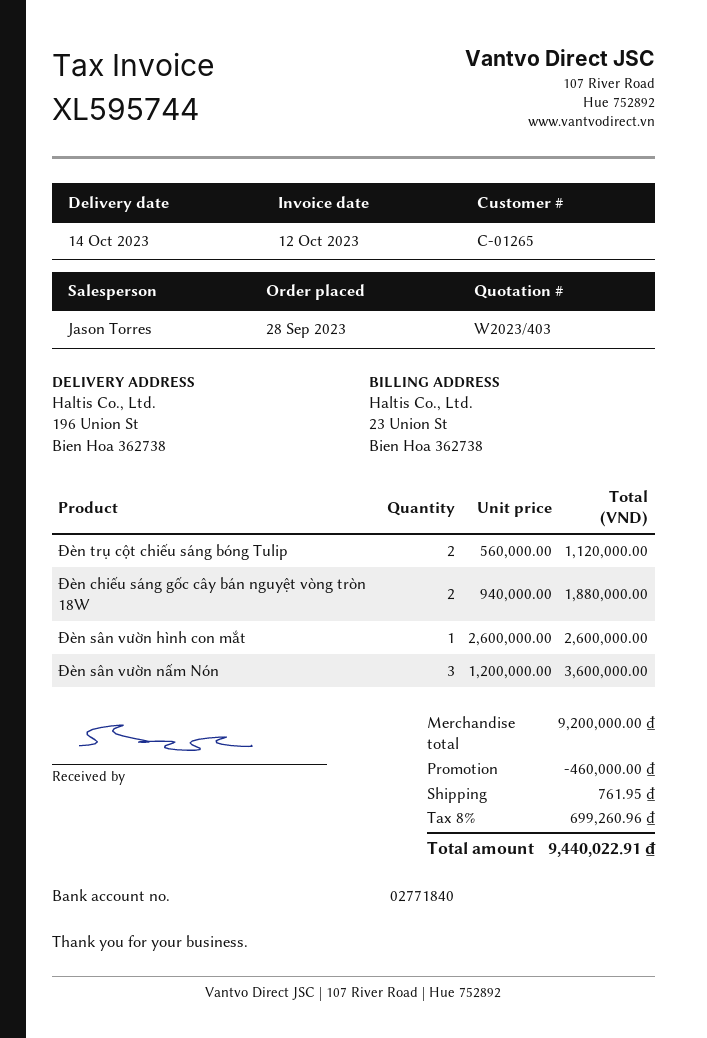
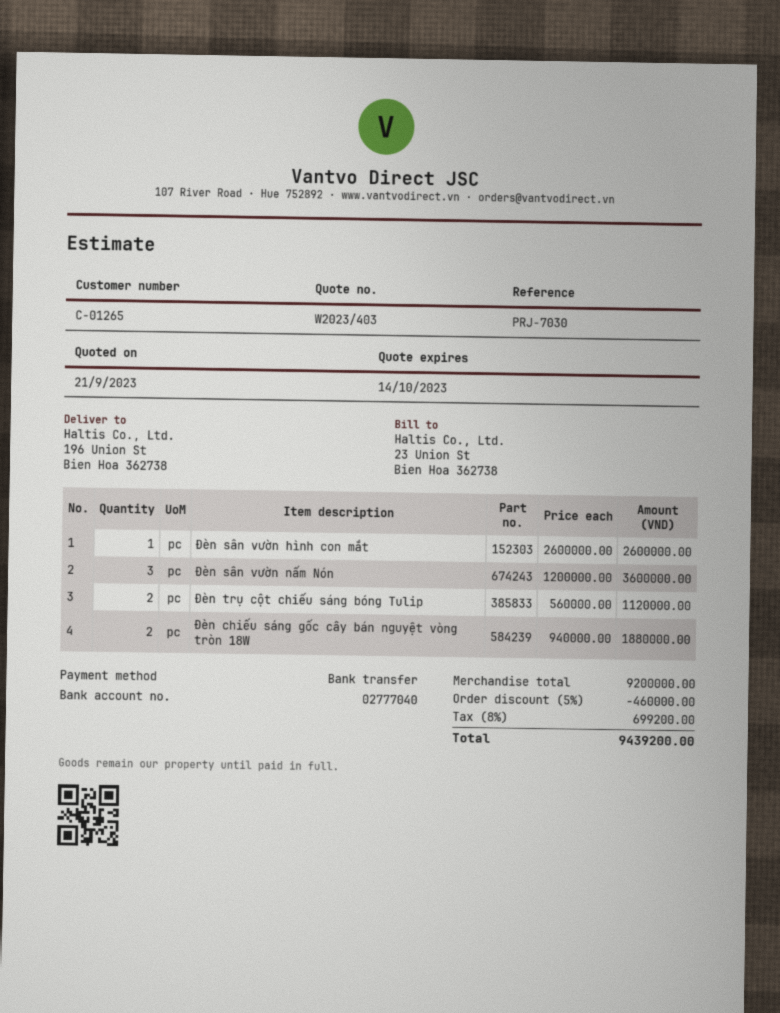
bank account: 02771840 -> 02777040
shipping: 761.95 -> none
tax: 8% = 699260.96 -> 8% = 699200.00
total: 9440022.91 -> 9439200.00

